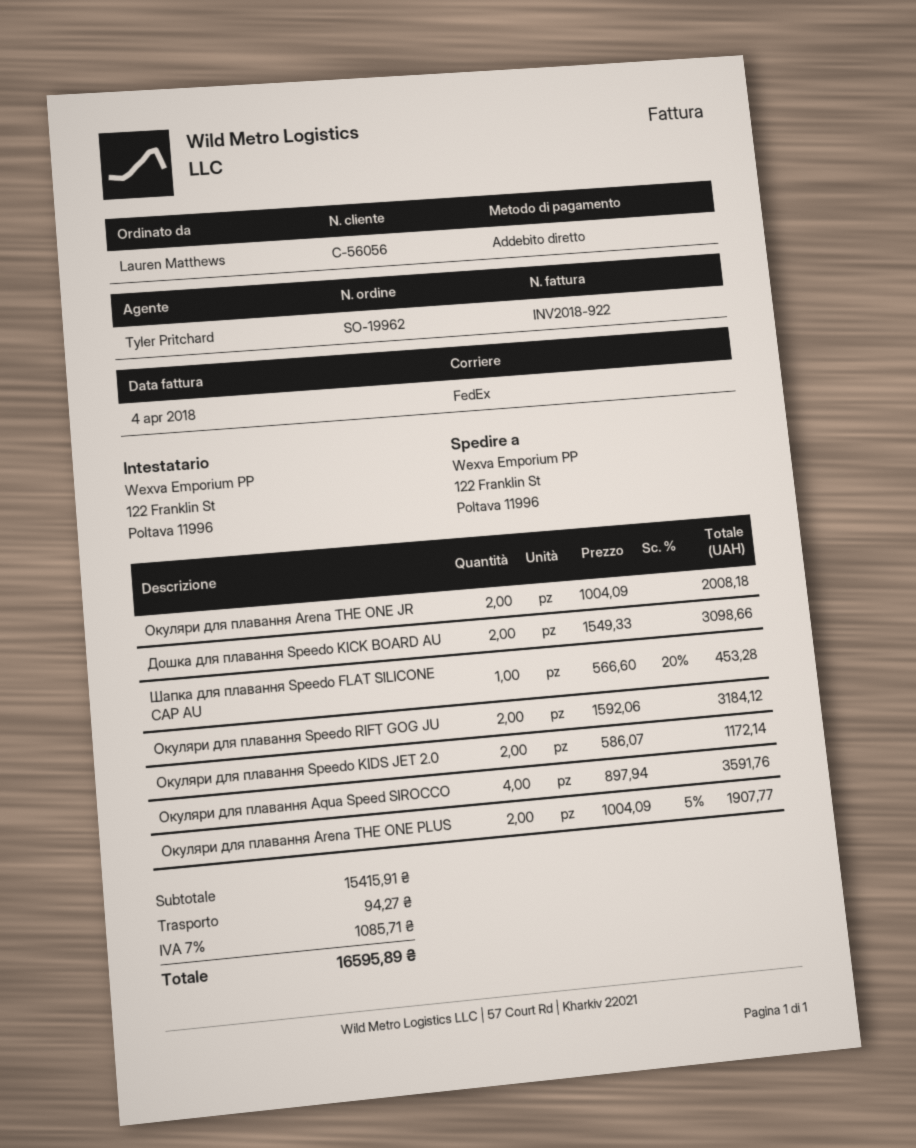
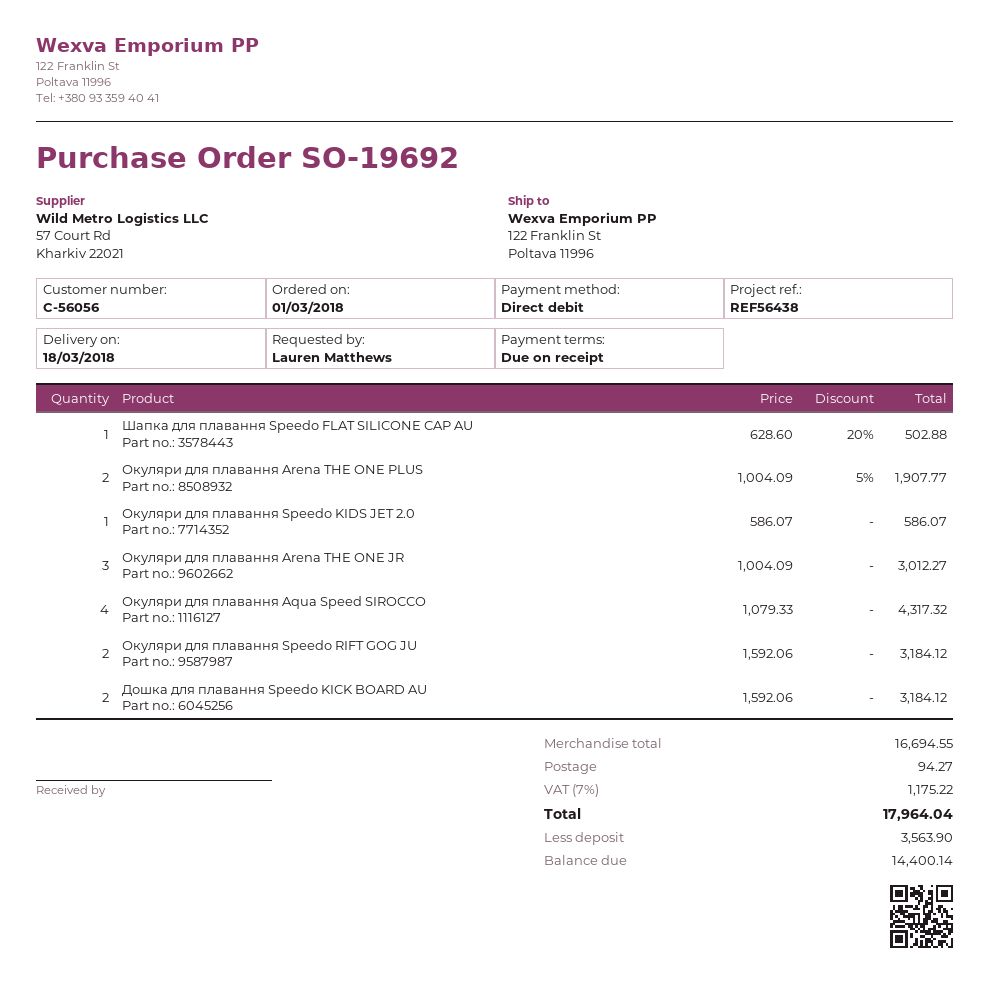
order number: SO-19962 -> SO-19692
Окуляри для плавання Arena THE ONE JR: 2 x 1004.09 = 2008.18 -> 3 x 1004.09 = 3012.27
Дошка для плавання Speedo KICK BOARD AU: 2 x 1549.33 = 3098.66 -> 2 x 1592.06 = 3184.12
Шапка для плавання Speedo FLAT SILICONE CAP AU: 1 x 566.60 - 20% = 453.28 -> 1 x 628.60 - 20% = 502.88
Окуляри для плавання Speedo KIDS JET 2.0: 2 x 586.07 = 1172.14 -> 1 x 586.07 = 586.07
Окуляри для плавання Aqua Speed SIROCCO: 4 x 897.94 = 3591.76 -> 4 x 1079.33 = 4317.32
subtotal: 15415.91 -> 16694.55
tax: 7% = 1085.71 -> 7% = 1175.22
total: 16595.89 -> 17964.04

